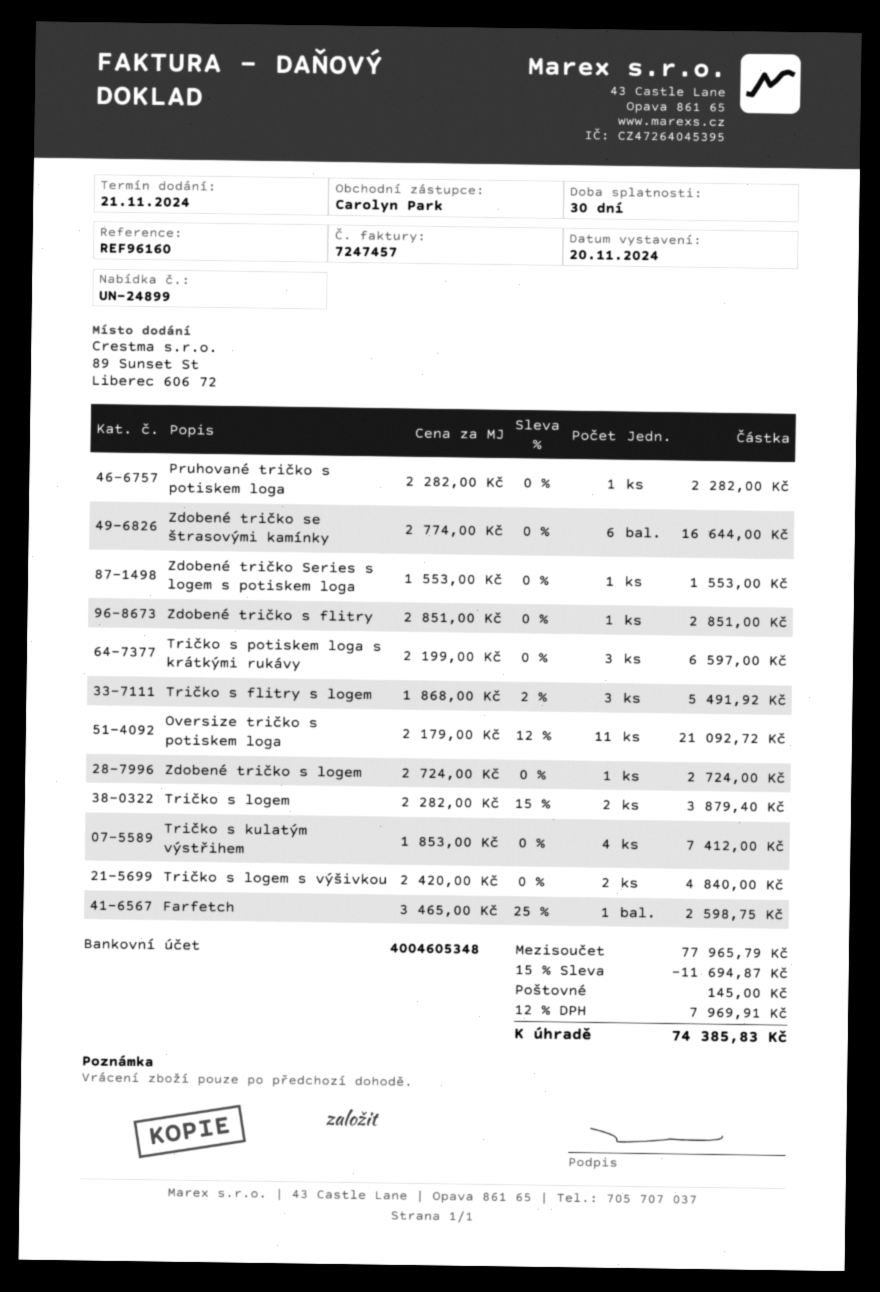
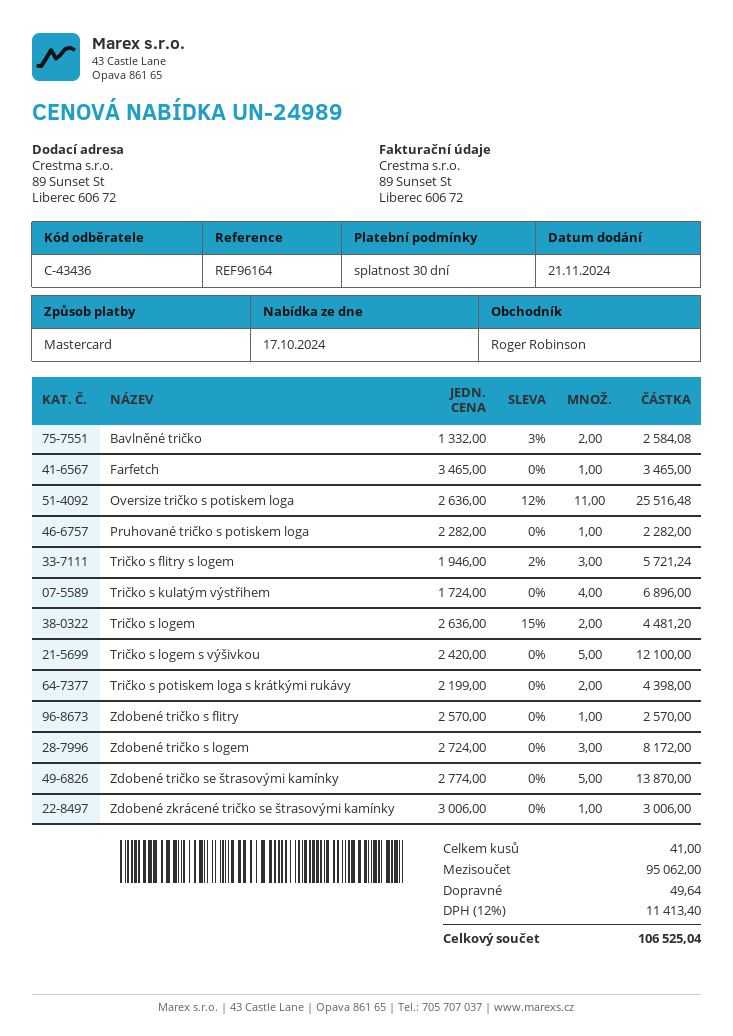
quote number: UN-24899 -> UN-24989
reference: REF96160 -> REF96164
sales rep: Carolyn Park -> Roger Robinson
Zdobené tričko se štrasovými kamínky: 6 x 2774.00 = 16644.00 -> 5 x 2774.00 = 13870.00
Zdobené tričko Series s logem s potiskem loga: 1 x 1553.00 = 1553.00 -> none
Zdobené tričko s flitry: 1 x 2851.00 = 2851.00 -> 1 x 2570.00 = 2570.00
Tričko s potiskem loga s krátkými rukávy: 3 x 2199.00 = 6597.00 -> 2 x 2199.00 = 4398.00
Tričko s flitry s logem: 3 x 1868.00 - 2% = 5491.92 -> 3 x 1946.00 - 2% = 5721.24
Oversize tričko s potiskem loga: 11 x 2179.00 - 12% = 21092.72 -> 11 x 2636.00 - 12% = 25516.48
Zdobené tričko s logem: 1 x 2724.00 = 2724.00 -> 3 x 2724.00 = 8172.00
Tričko s logem: 2 x 2282.00 - 15% = 3879.40 -> 2 x 2636.00 - 15% = 4481.20
Tričko s kulatým výstřihem: 4 x 1853.00 = 7412.00 -> 4 x 1724.00 = 6896.00
Tričko s logem s výšivkou: 2 x 2420.00 = 4840.00 -> 5 x 2420.00 = 12100.00
Farfetch: 1 x 3465.00 - 25% = 2598.75 -> 1 x 3465.00 = 3465.00
Bavlněné tričko: none -> 2 x 1332.00 - 3% = 2584.08
Zdobené zkrácené tričko se štrasovými kamínky: none -> 1 x 3006.00 = 3006.00
subtotal: 77965.79 -> 95062.00
discount: 15% = 11694.87 -> none
shipping: 145.00 -> 49.64
tax: 12% = 7969.91 -> 12% = 11413.40
total: 74385.83 -> 106525.04

